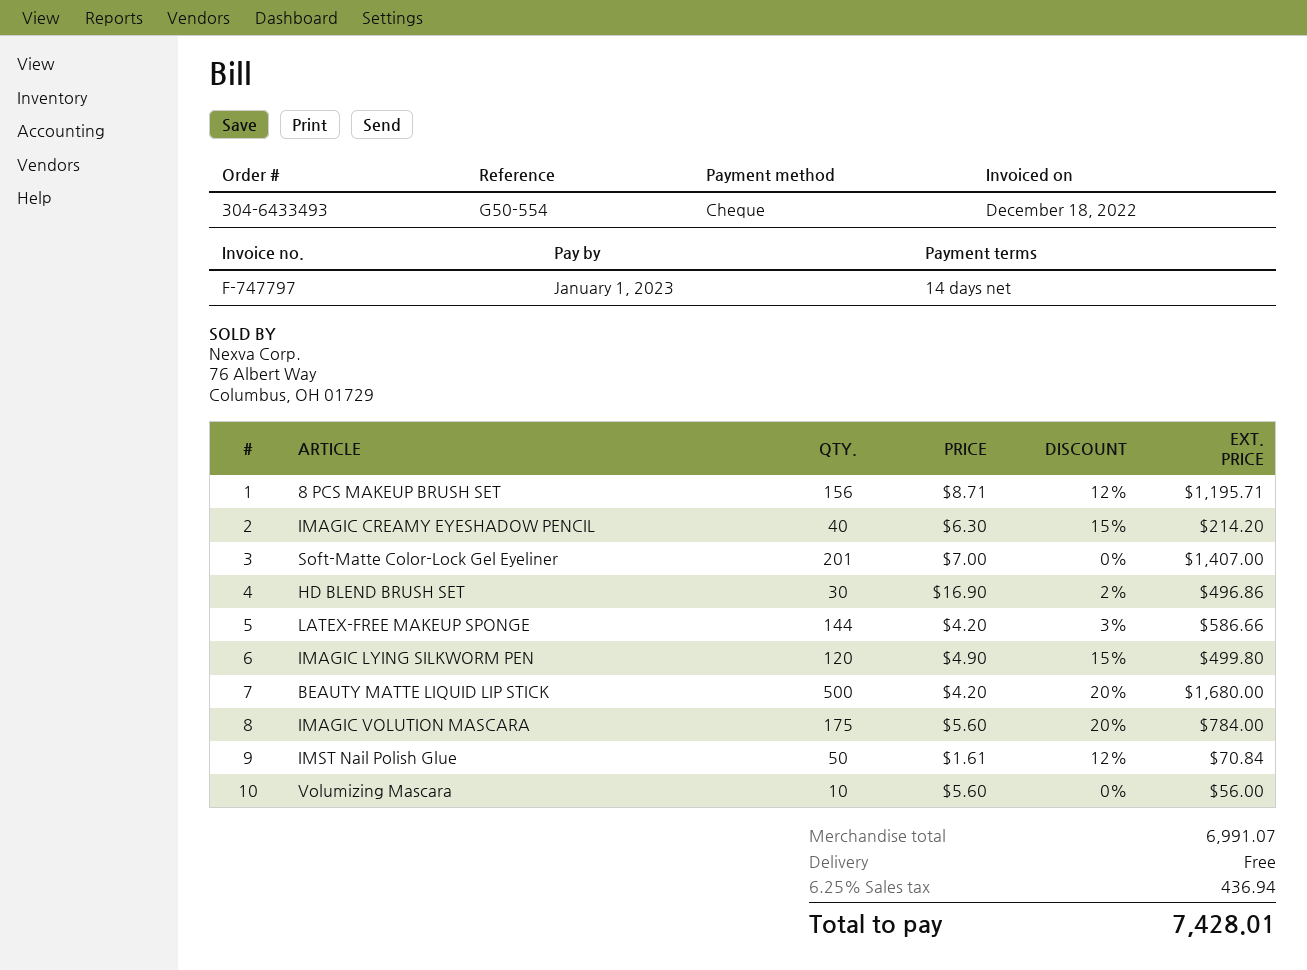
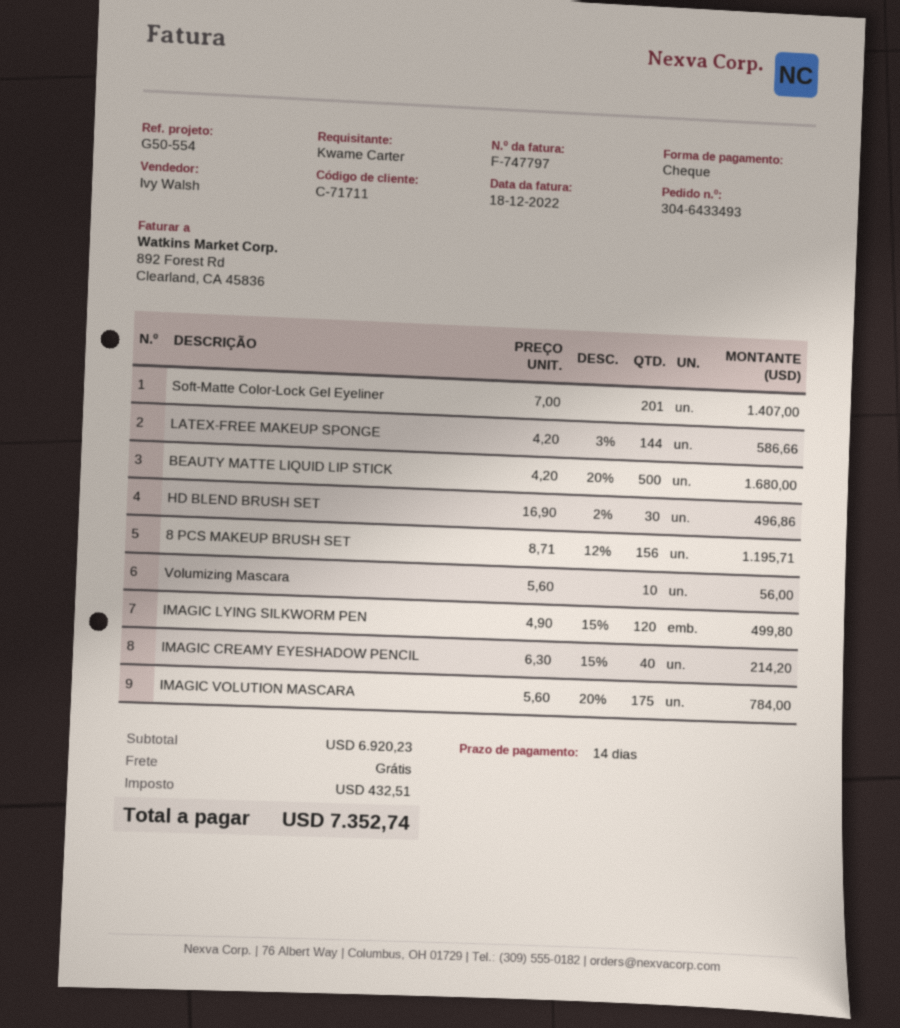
IMST Nail Polish Glue: 50 x 1.61 - 12% = 70.84 -> none
subtotal: 6991.07 -> 6920.23
tax: 436.94 -> 432.51
total: 7428.01 -> 7352.74

